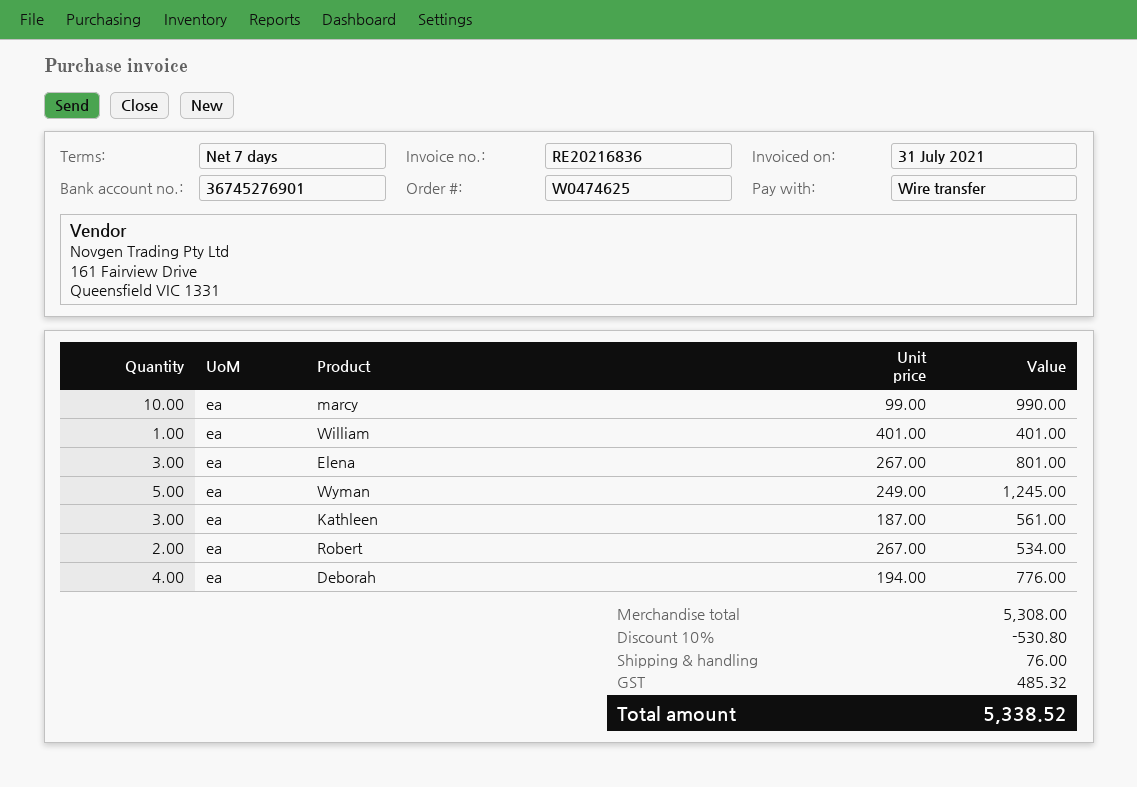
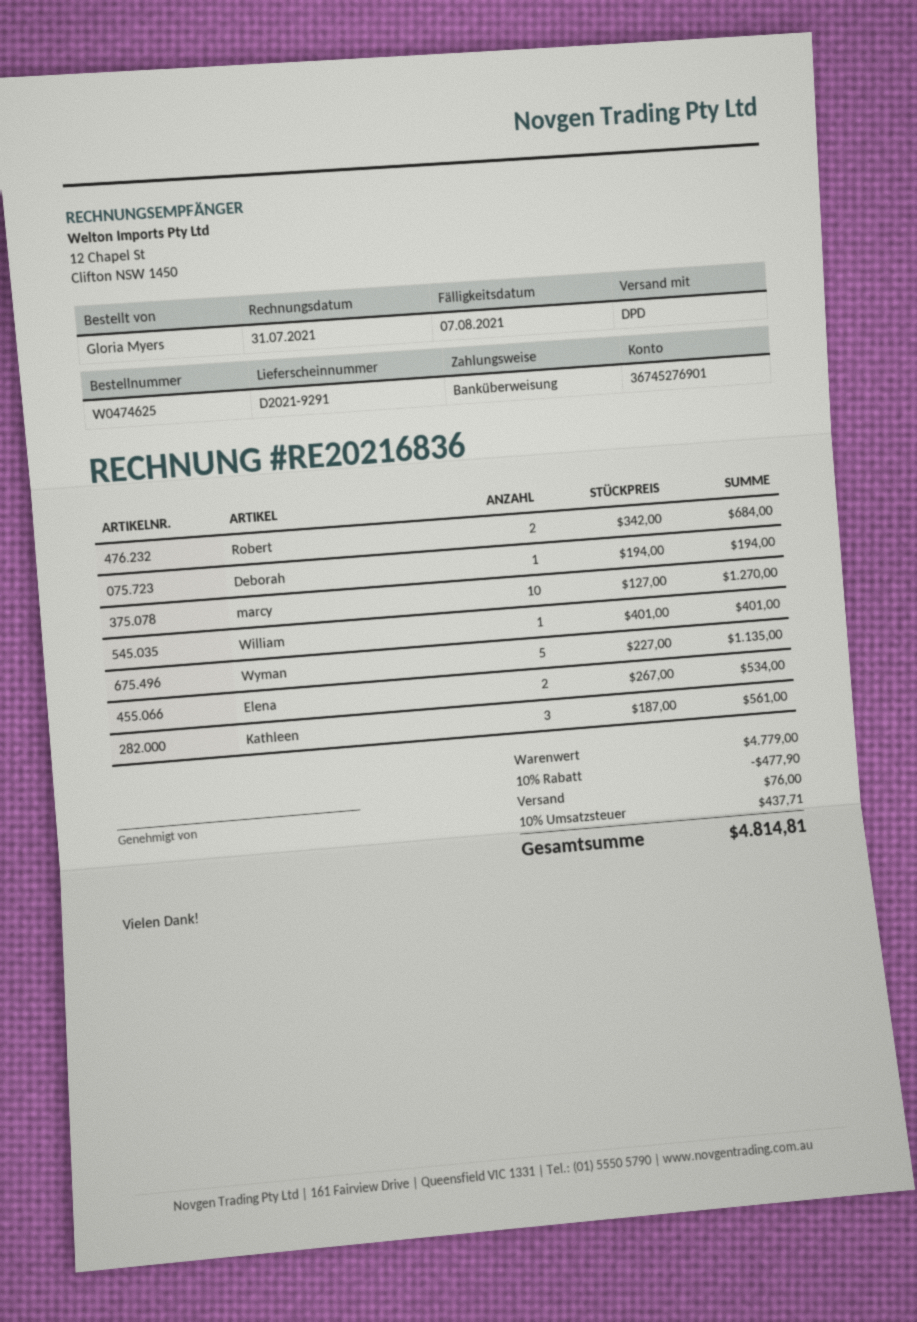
marcy: 10 x 99.00 = 990.00 -> 10 x 127.00 = 1270.00
Elena: 3 x 267.00 = 801.00 -> 2 x 267.00 = 534.00
Wyman: 5 x 249.00 = 1245.00 -> 5 x 227.00 = 1135.00
Robert: 2 x 267.00 = 534.00 -> 2 x 342.00 = 684.00
Deborah: 4 x 194.00 = 776.00 -> 1 x 194.00 = 194.00
subtotal: 5308.00 -> 4779.00
discount: 10% = 530.80 -> 10% = 477.90
tax: 485.32 -> 437.71
total: 5338.52 -> 4814.81

